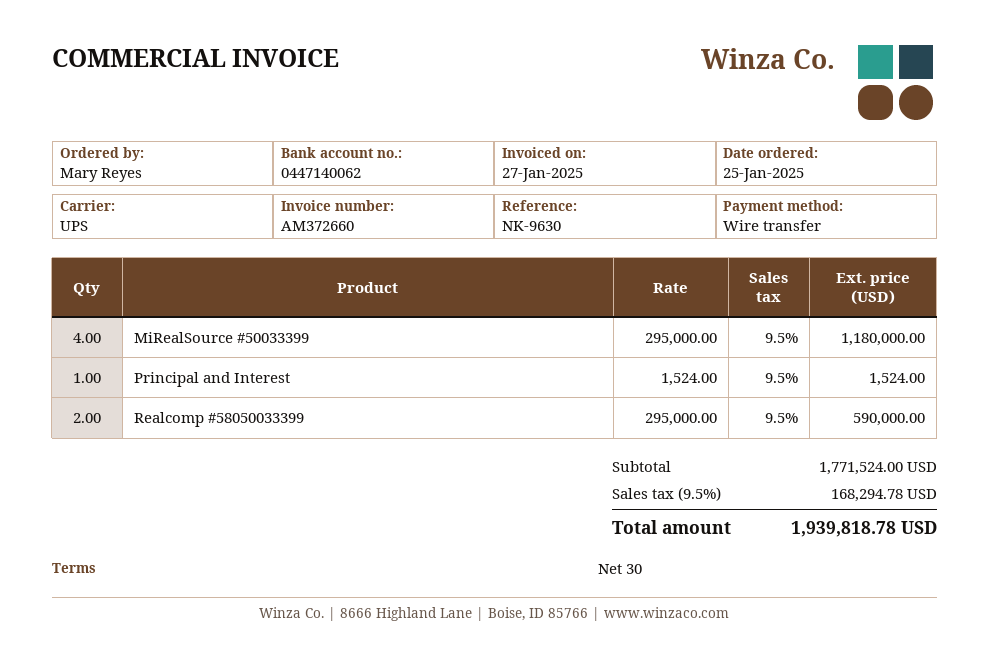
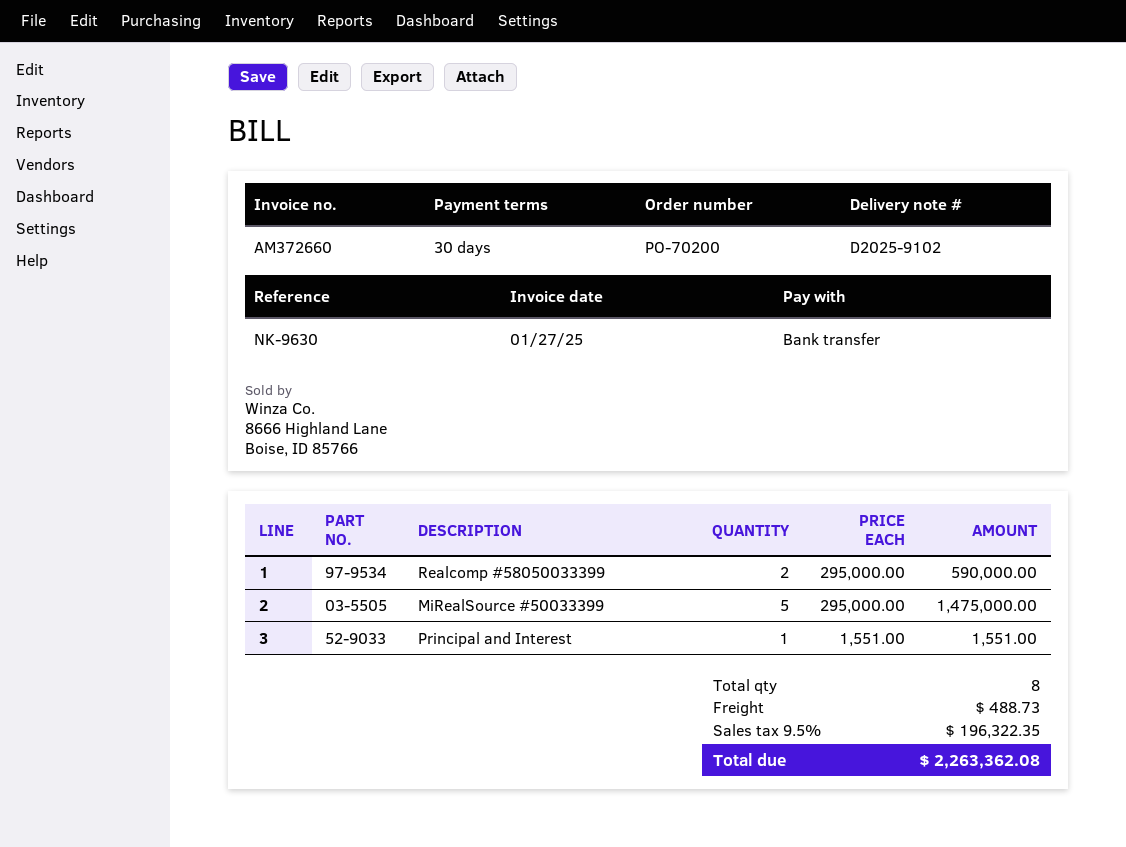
MiRealSource #50033399: 4 x 295000.00 = 1180000.00 -> 5 x 295000.00 = 1475000.00
Principal and Interest: 1 x 1524.00 = 1524.00 -> 1 x 1551.00 = 1551.00
shipping: none -> 488.73
tax: 9.5% = 168294.78 -> 9.5% = 196322.35
total: 1939818.78 -> 2263362.08

